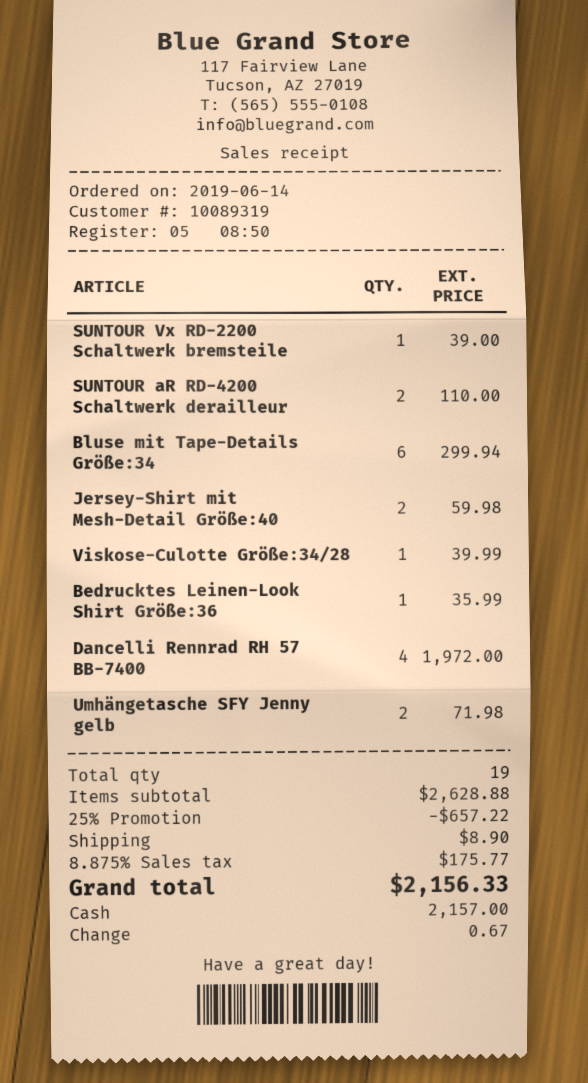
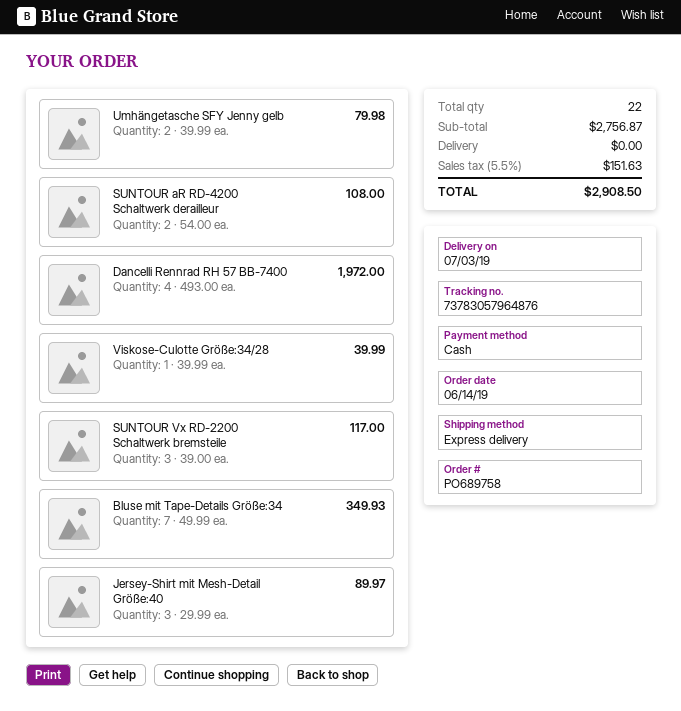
SUNTOUR Vx RD-2200 Schaltwerk bremsteile: 1 for 39.00 -> 3 for 117.00
SUNTOUR aR RD-4200 Schaltwerk derailleur: 2 for 110.00 -> 2 for 108.00
Bluse mit Tape-Details Größe:34: 6 for 299.94 -> 7 for 349.93
Jersey-Shirt mit Mesh-Detail Größe:40: 2 for 59.98 -> 3 for 89.97
Bedrucktes Leinen-Look Shirt Größe:36: 1 for 35.99 -> none
Umhängetasche SFY Jenny gelb: 2 for 71.98 -> 2 for 79.98
total quantity: 19 -> 22
subtotal: 2628.88 -> 2756.87
discount: 25% = 657.22 -> none
shipping: 8.90 -> 0.00
tax: 8.875% = 175.77 -> 5.5% = 151.63
total: 2156.33 -> 2908.50

